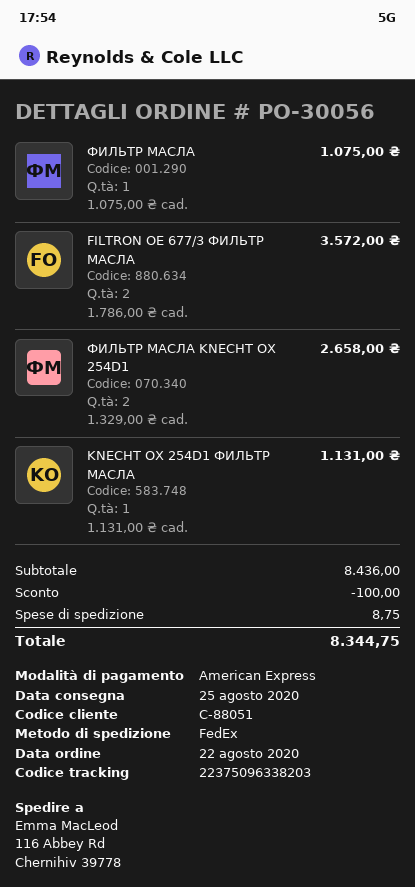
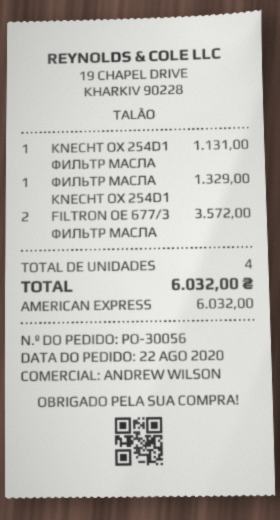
ФИЛЬТР МАСЛА: 1 for 1075.00 -> none
ФИЛЬТР МАСЛА KNECHT OX 254D1: 2 for 2658.00 -> 1 for 1329.00
discount: 100.00 -> none
shipping: 8.75 -> none
total: 8344.75 -> 6032.00

